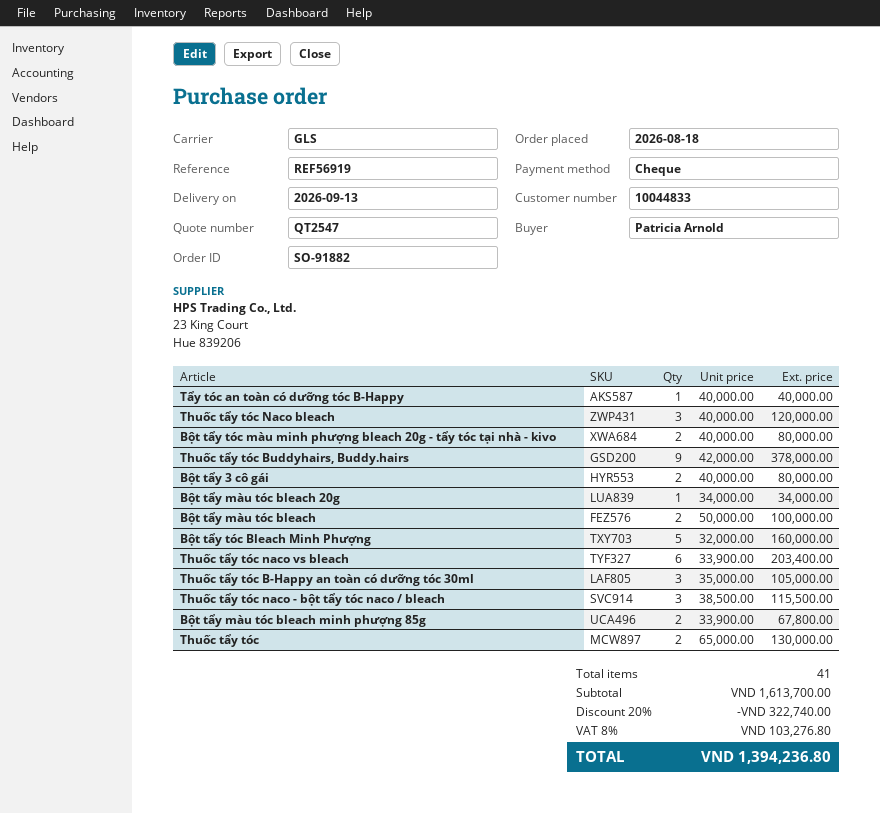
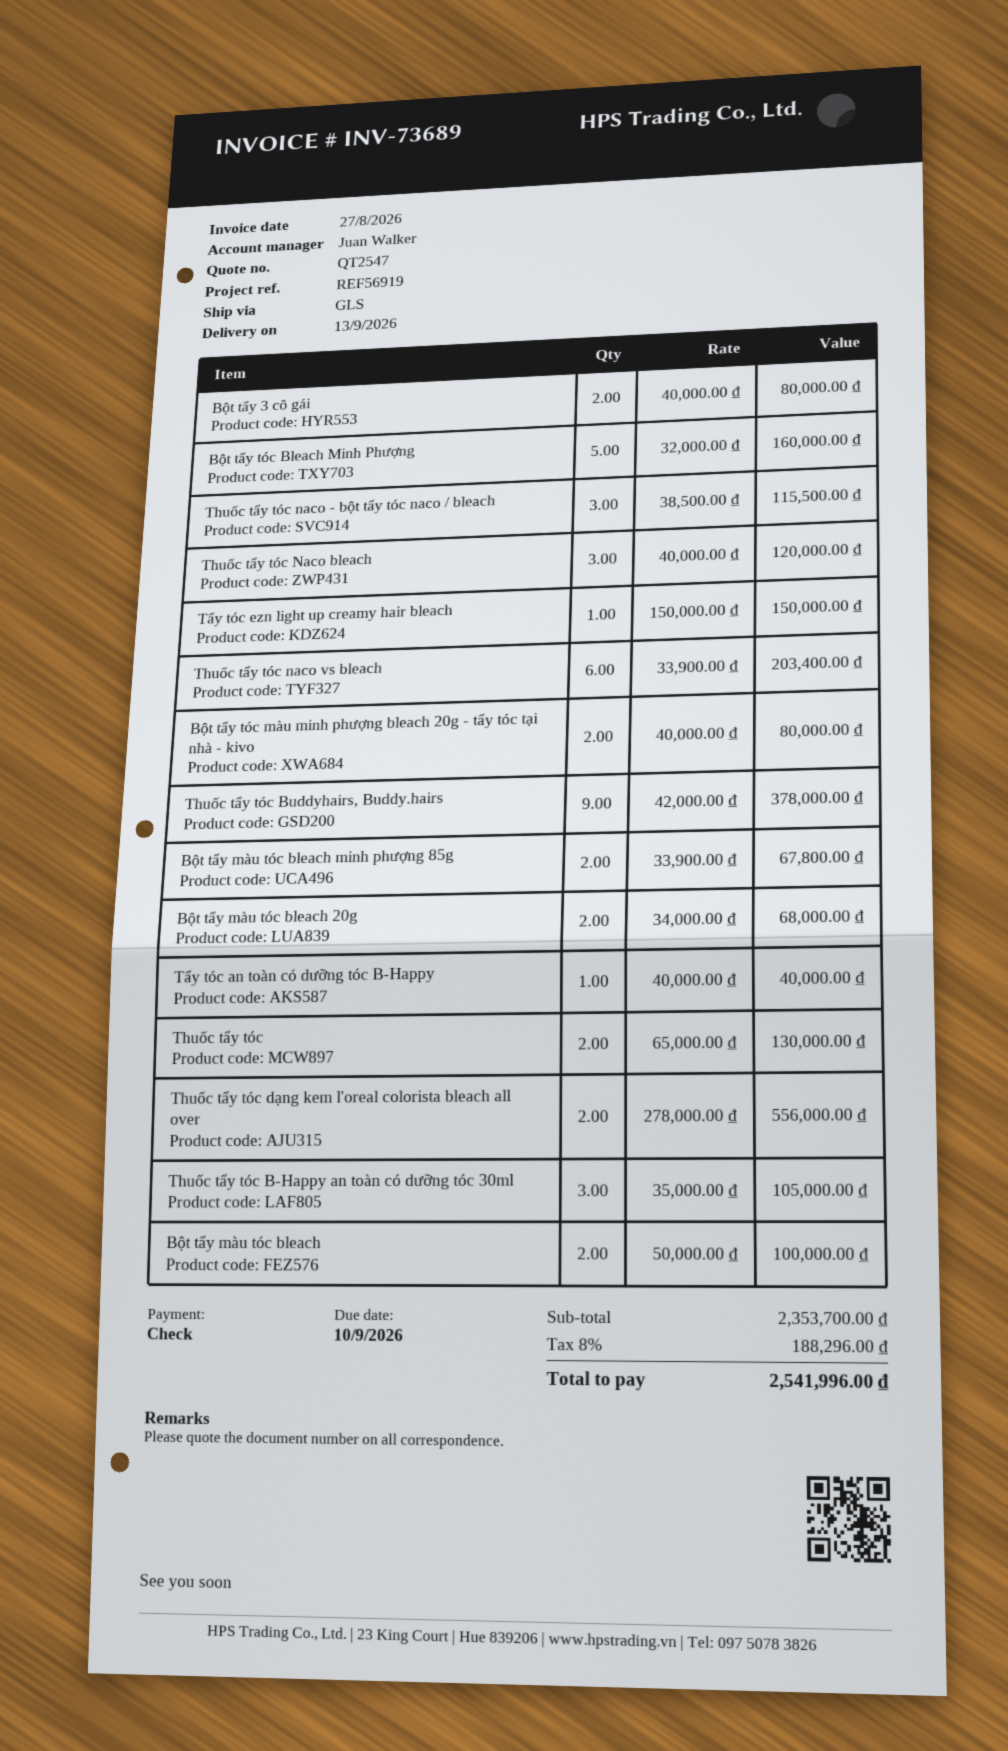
Bột tẩy màu tóc bleach 20g: 1 x 34000.00 = 34000.00 -> 2 x 34000.00 = 68000.00
Tẩy tóc ezn light up creamy hair bleach: none -> 1 x 150000.00 = 150000.00
Thuốc tẩy tóc dạng kem l'oreal colorista bleach all over: none -> 2 x 278000.00 = 556000.00
subtotal: 1613700.00 -> 2353700.00
discount: 20% = 322740.00 -> none
tax: 8% = 103276.80 -> 8% = 188296.00
total: 1394236.80 -> 2541996.00

